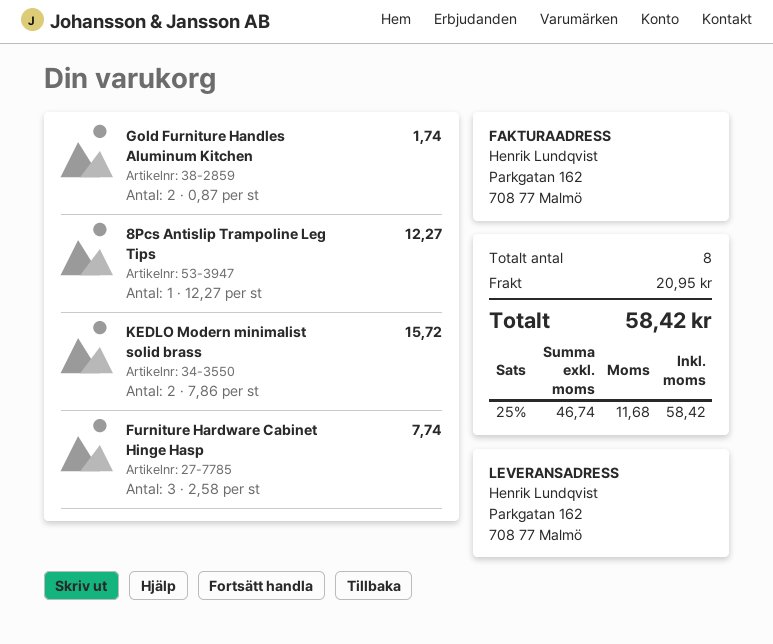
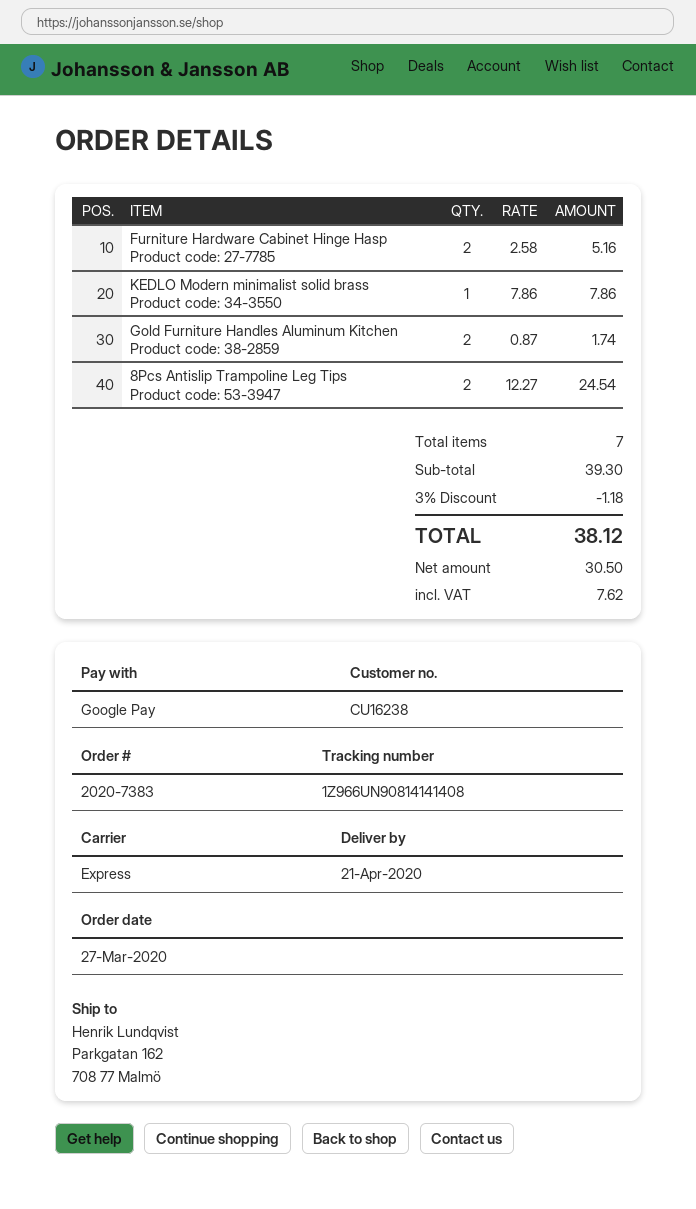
8Pcs Antislip Trampoline Leg Tips: 1 x 12.27 = 12.27 -> 2 x 12.27 = 24.54
KEDLO Modern minimalist solid brass: 2 x 7.86 = 15.72 -> 1 x 7.86 = 7.86
Furniture Hardware Cabinet Hinge Hasp: 3 x 2.58 = 7.74 -> 2 x 2.58 = 5.16
total quantity: 8 -> 7
discount: none -> 3% = 1.18
shipping: 20.95 -> none
net: 46.74 -> 30.50
tax: 11.68 -> 7.62
total: 58.42 -> 38.12

